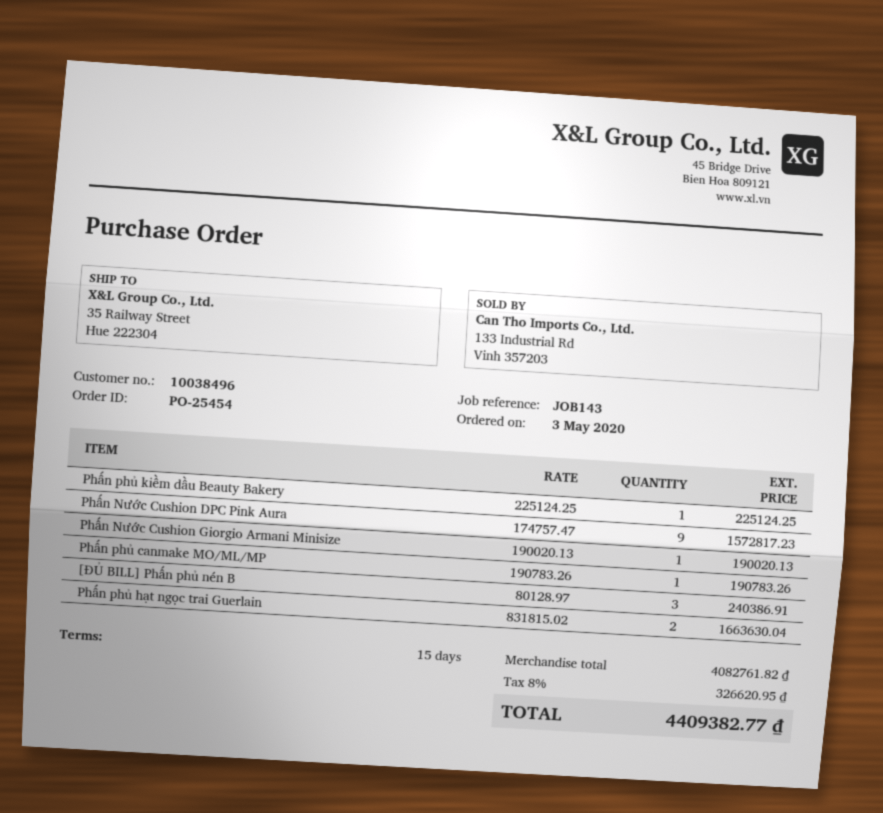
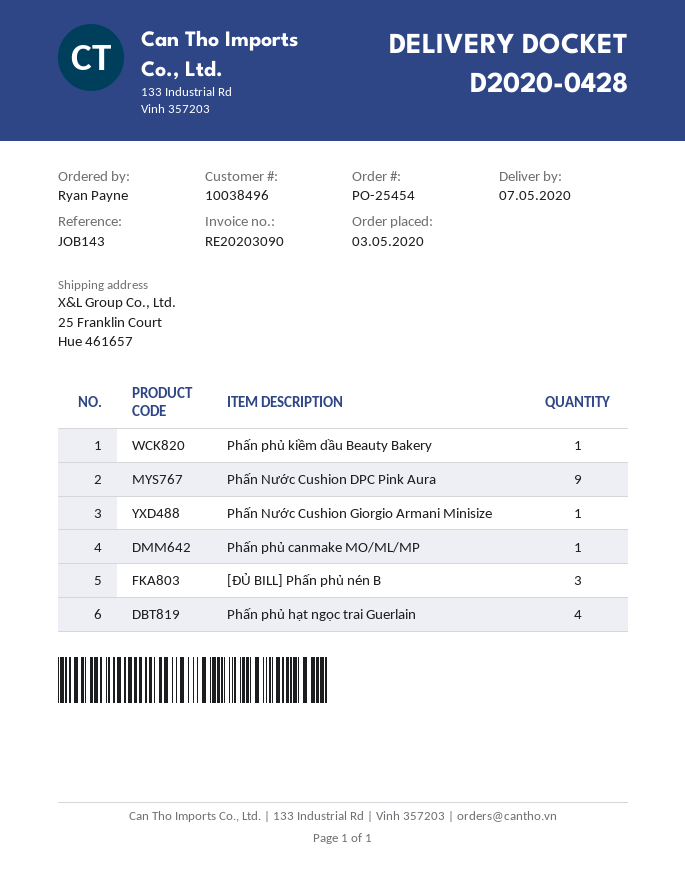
ship to: 35 Railway Street, Hue 222304 -> 25 Franklin Court, Hue 461657
Phấn phủ hạt ngọc trai Guerlain: 2 -> 4

